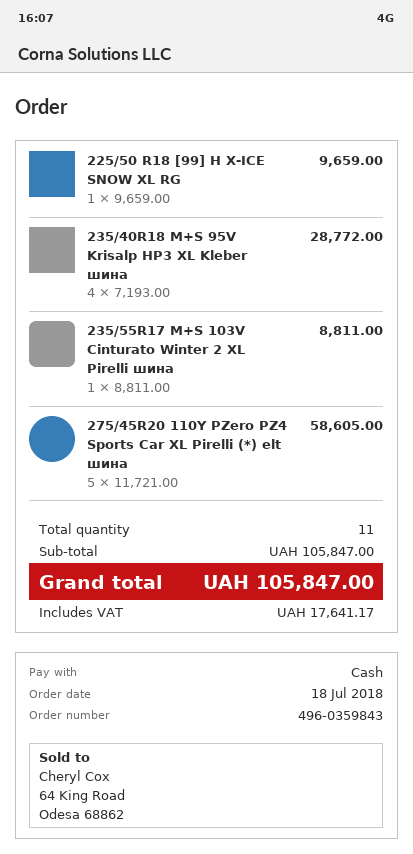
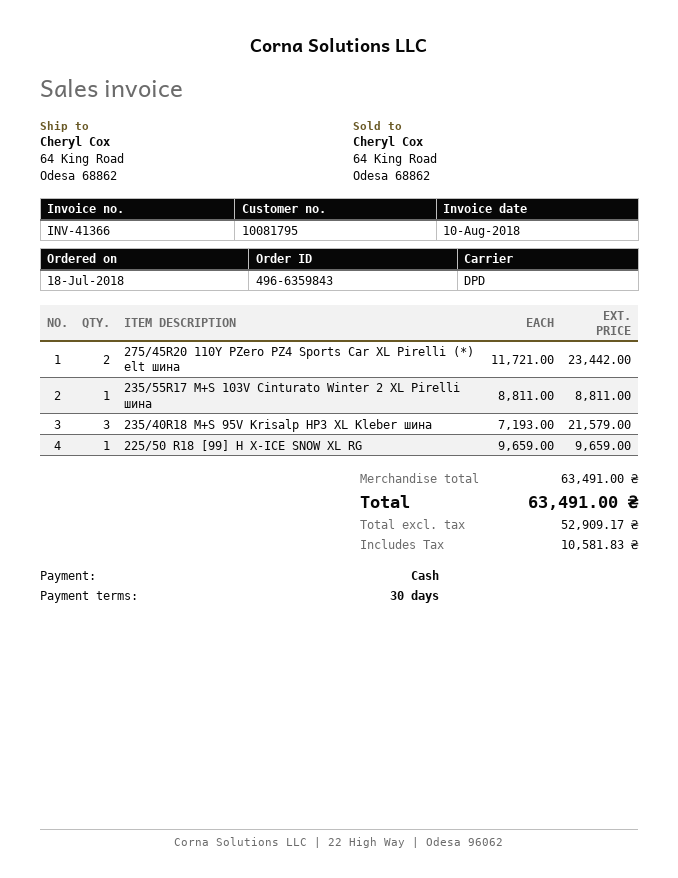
order number: 496-0359843 -> 496-6359843
235/40R18 M+S 95V Krisalp HP3 XL Kleber шина: 4 x 7193.00 = 28772.00 -> 3 x 7193.00 = 21579.00
275/45R20 110Y PZero PZ4 Sports Car XL Pirelli (*) elt шина: 5 x 11721.00 = 58605.00 -> 2 x 11721.00 = 23442.00
subtotal: 105847.00 -> 63491.00
tax: 17641.17 -> 10581.83
total: 105847.00 -> 63491.00

